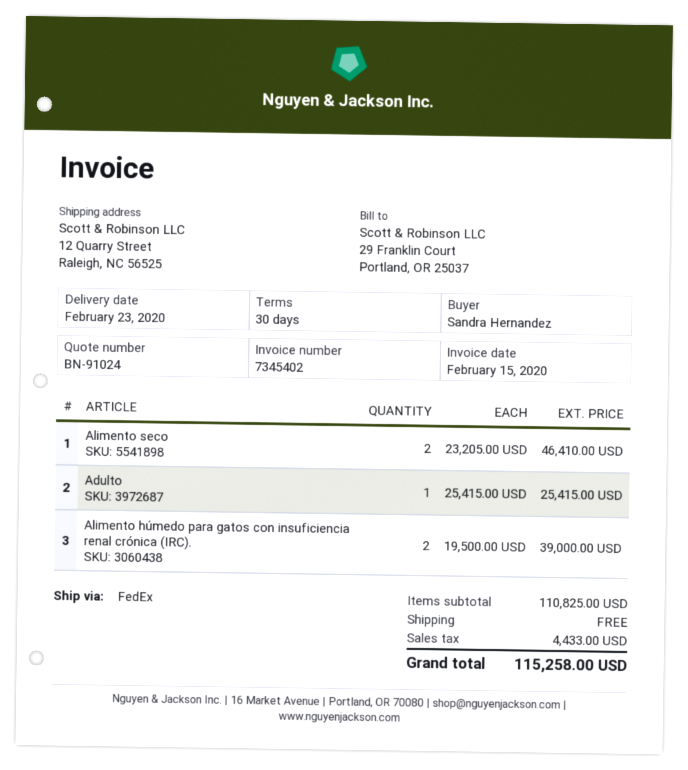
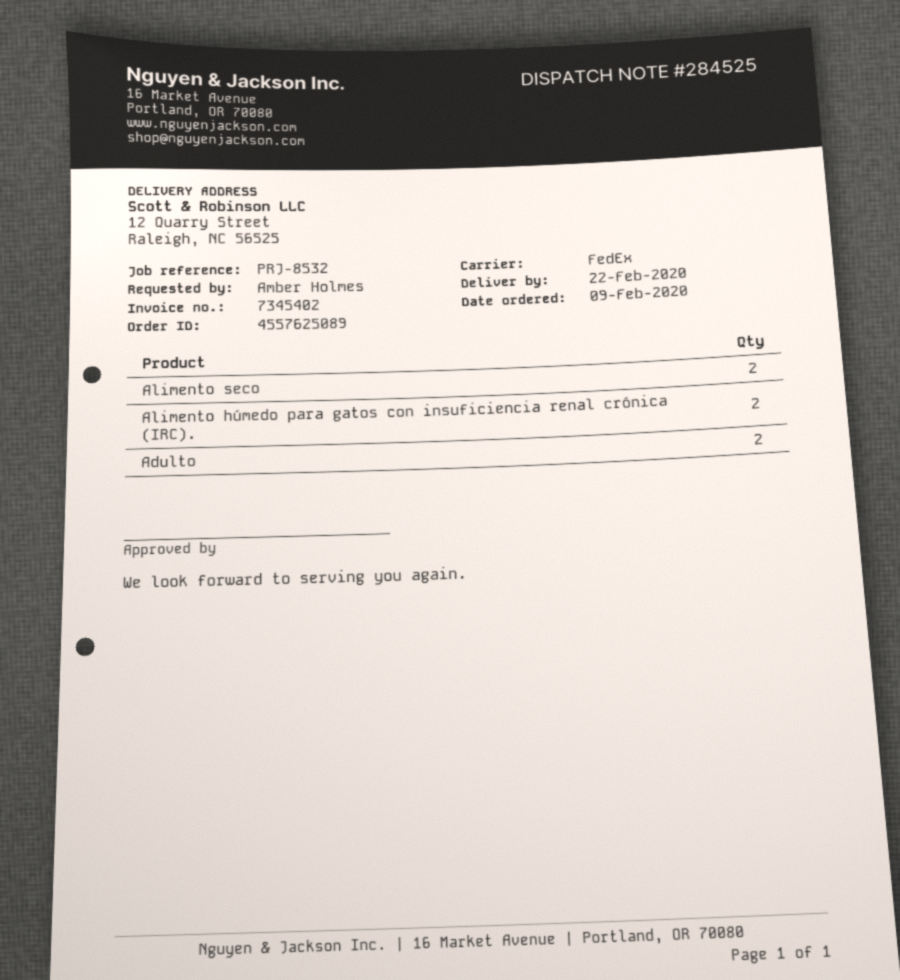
delivery date: 2020-02-23 -> 2020-02-22
ordered by: Sandra Hernandez -> Amber Holmes
Adulto: 1 -> 2

